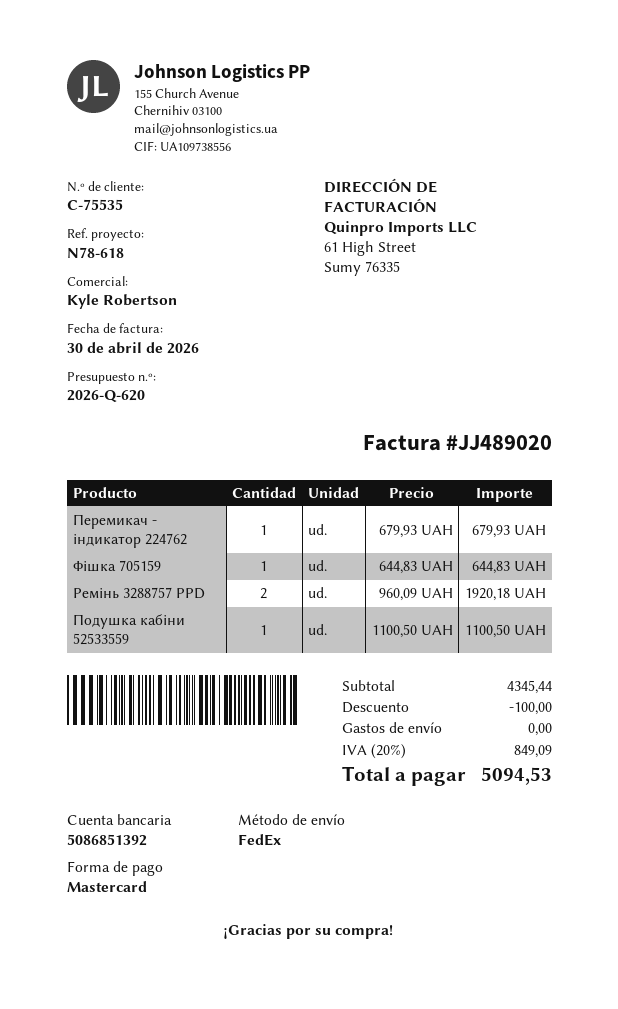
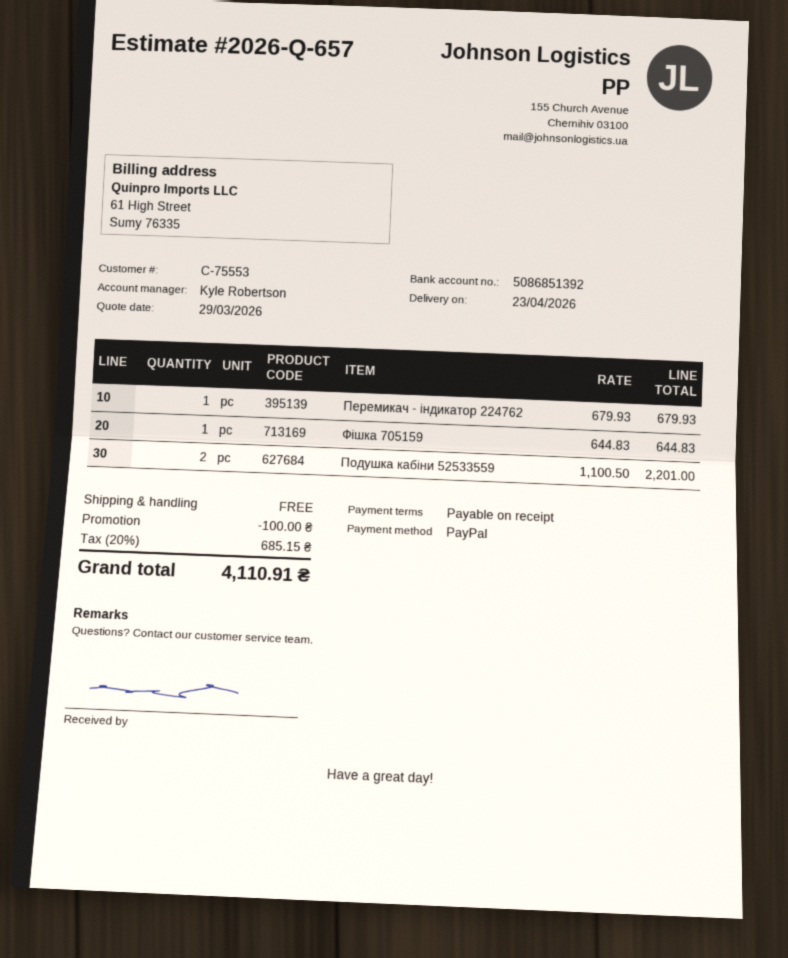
quote number: 2026-Q-620 -> 2026-Q-657
customer number: C-75535 -> C-75553
payment method: Mastercard -> PayPal
Ремінь 3288757 PPD: 2 x 960.09 = 1920.18 -> none
Подушка кабіни 52533559: 1 x 1100.50 = 1100.50 -> 2 x 1100.50 = 2201.00
tax: 20% = 849.09 -> 20% = 685.15
total: 5094.53 -> 4110.91

